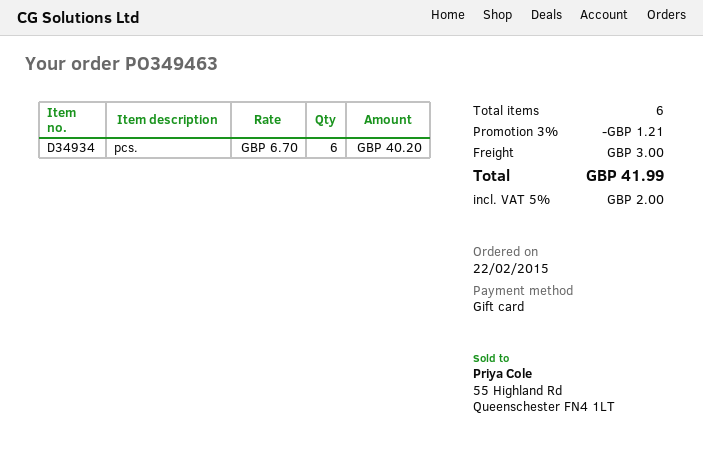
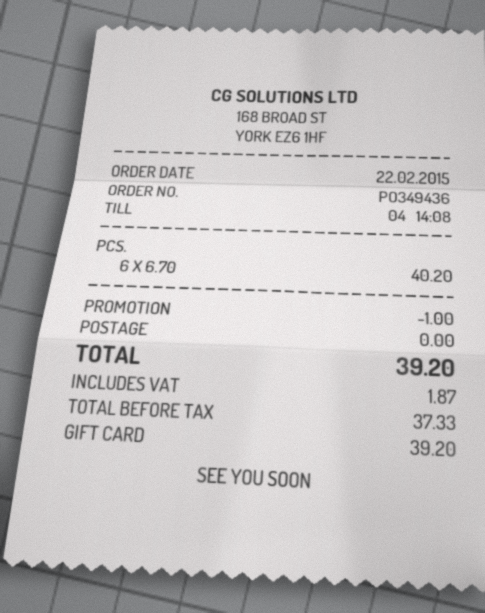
order number: PO349463 -> PO349436
discount: 1.21 -> 1.00
shipping: 3.00 -> 0.00
tax: 2.00 -> 1.87
total: 41.99 -> 39.20

